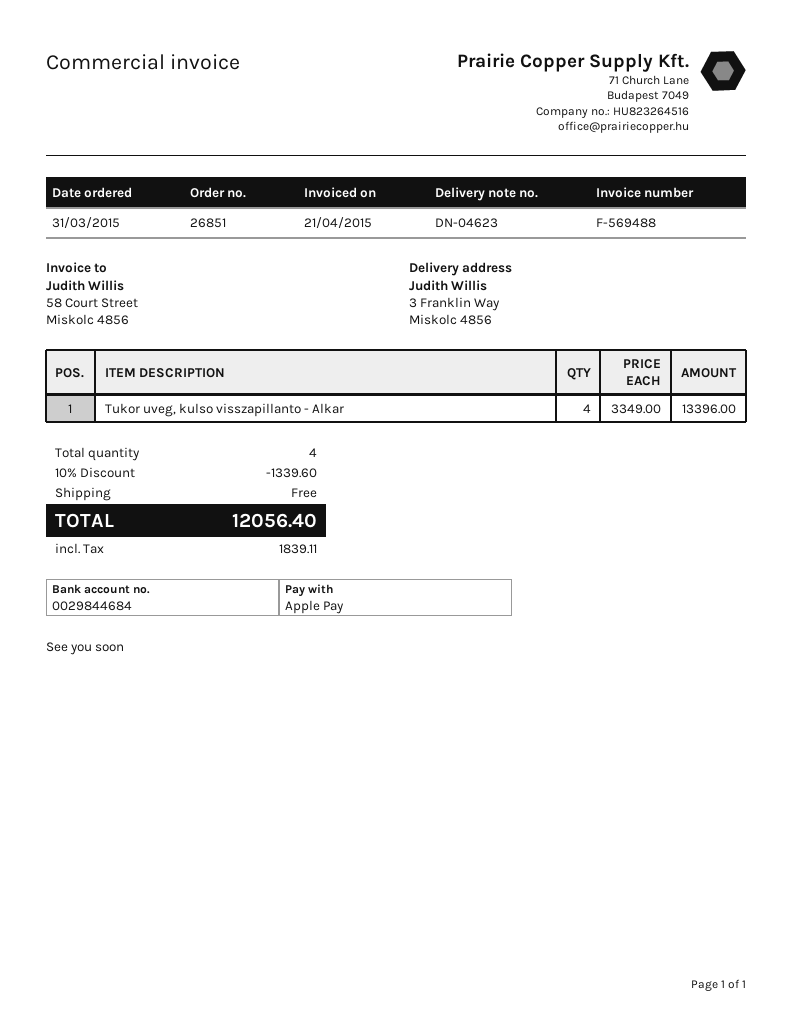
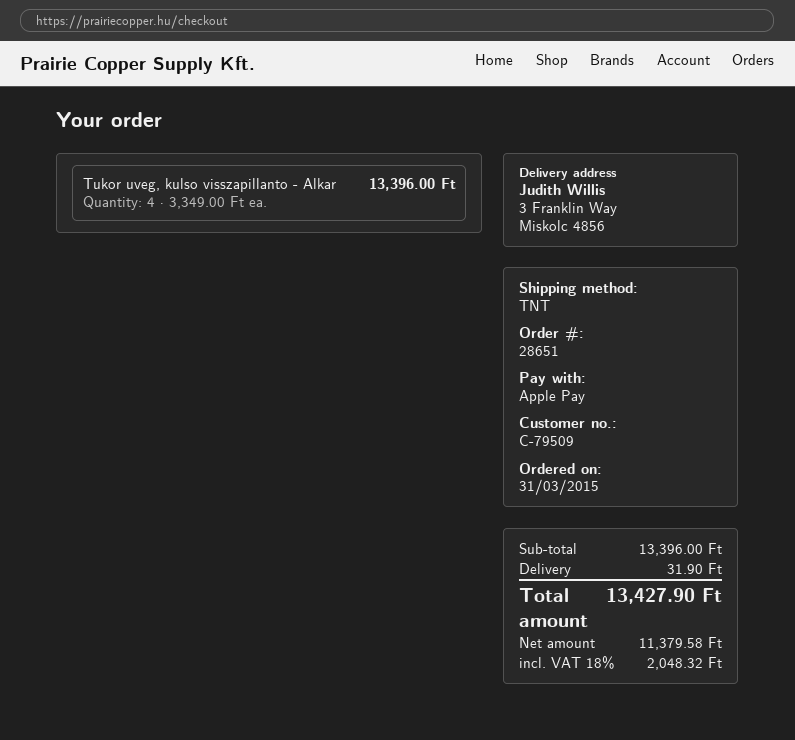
order number: 26851 -> 28651
discount: 10% = 1339.60 -> none
shipping: 0.00 -> 31.90
tax: 1839.11 -> 2048.32
total: 12056.40 -> 13427.90

